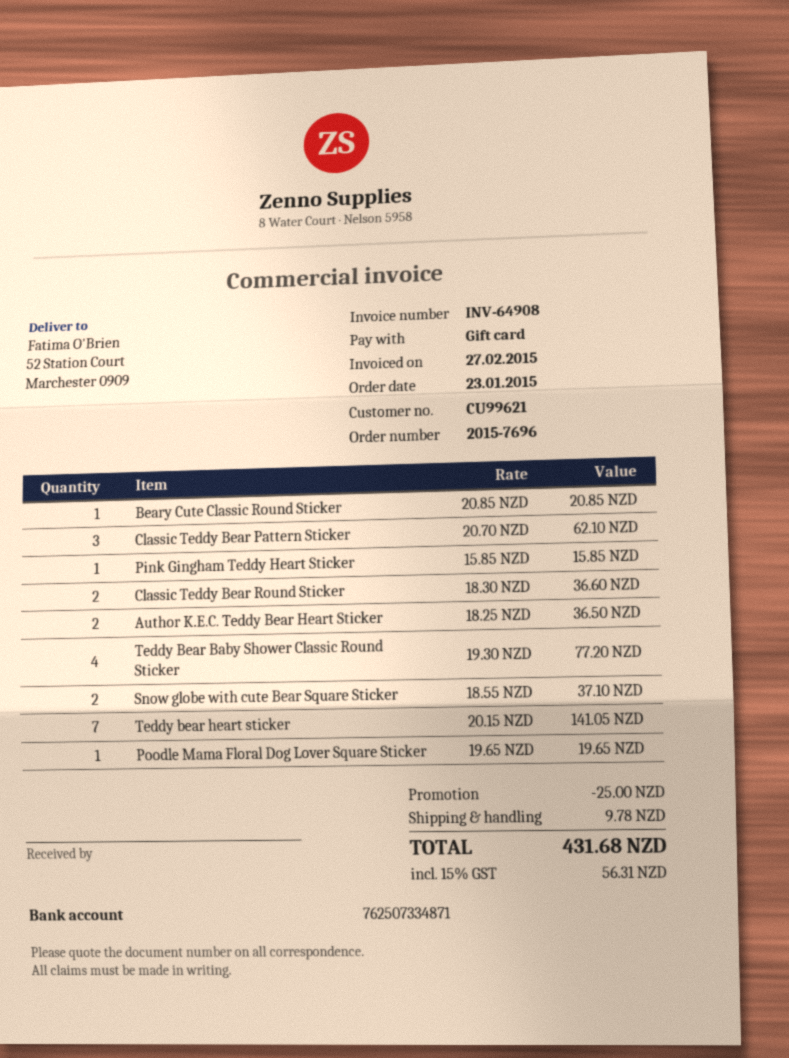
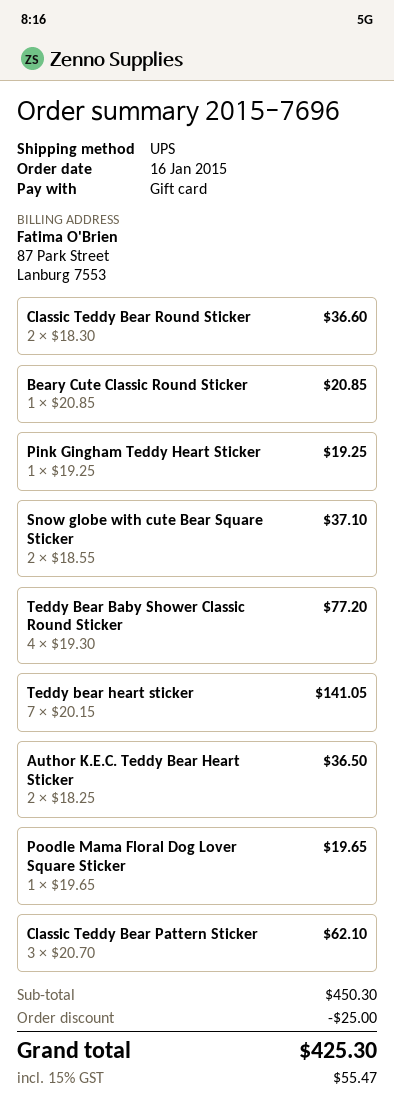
order date: 2015-01-23 -> 2015-01-16
Pink Gingham Teddy Heart Sticker: 1 x 15.85 = 15.85 -> 1 x 19.25 = 19.25
shipping: 9.78 -> none
tax: 15% = 56.31 -> 15% = 55.47
total: 431.68 -> 425.30

